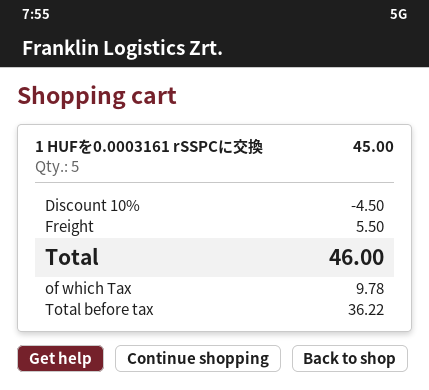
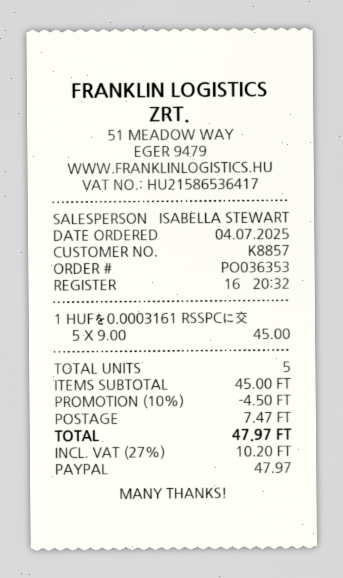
shipping: 5.50 -> 7.47
tax: 9.78 -> 10.20
total: 46.00 -> 47.97

